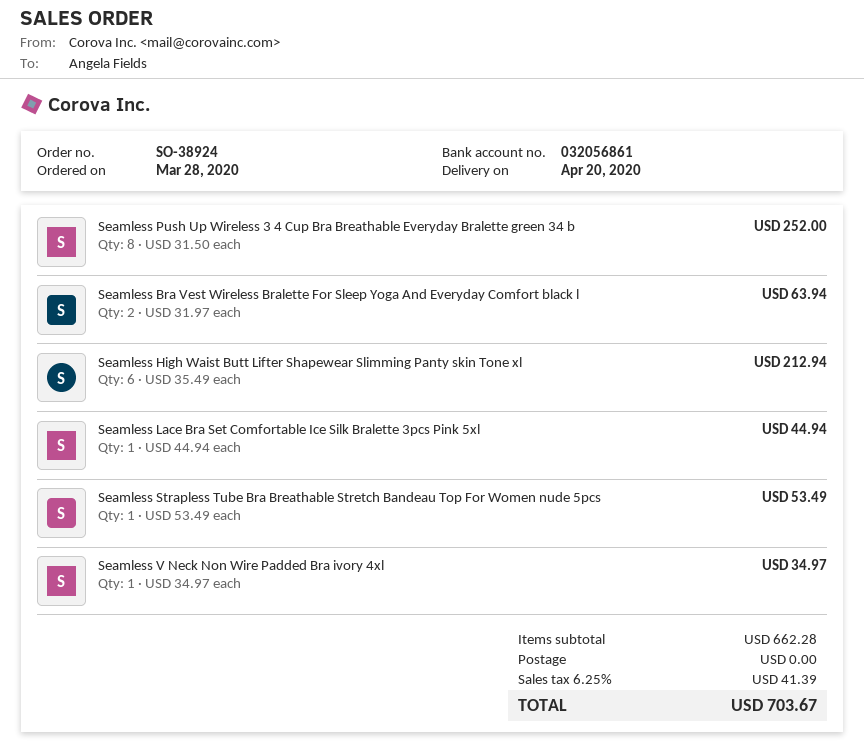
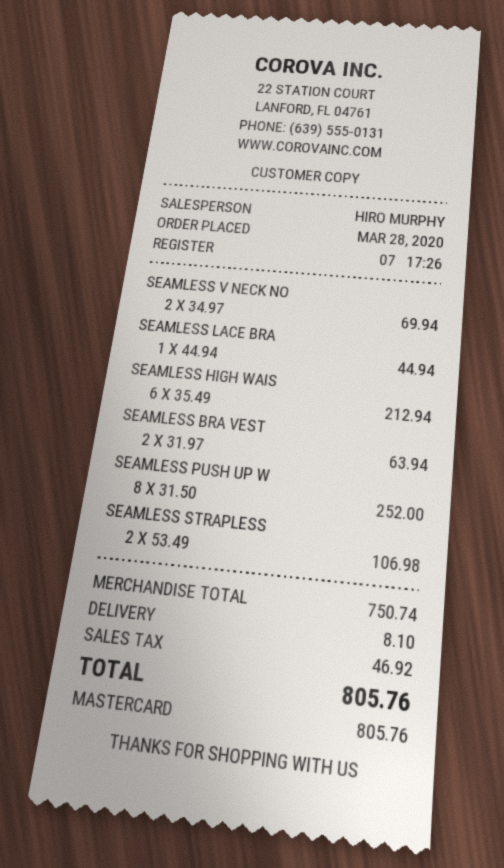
Seamless Strapless Tube Bra Breathable Stretch Bandeau Top For Women nude 5pcs: 1 x 53.49 = 53.49 -> 2 x 53.49 = 106.98
Seamless V Neck Non Wire Padded Bra ivory 4xl: 1 x 34.97 = 34.97 -> 2 x 34.97 = 69.94
subtotal: 662.28 -> 750.74
shipping: 0.00 -> 8.10
tax: 41.39 -> 46.92
total: 703.67 -> 805.76

